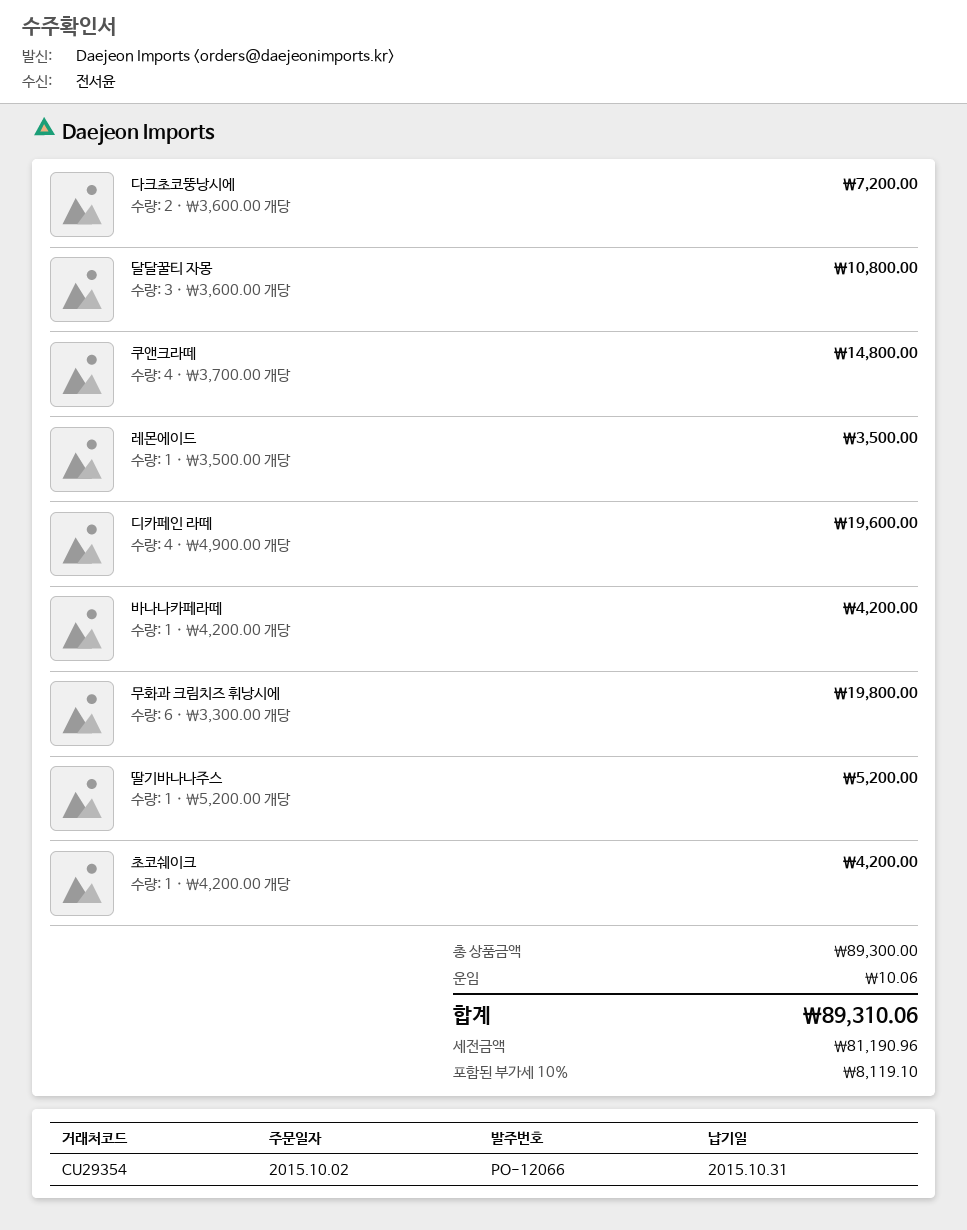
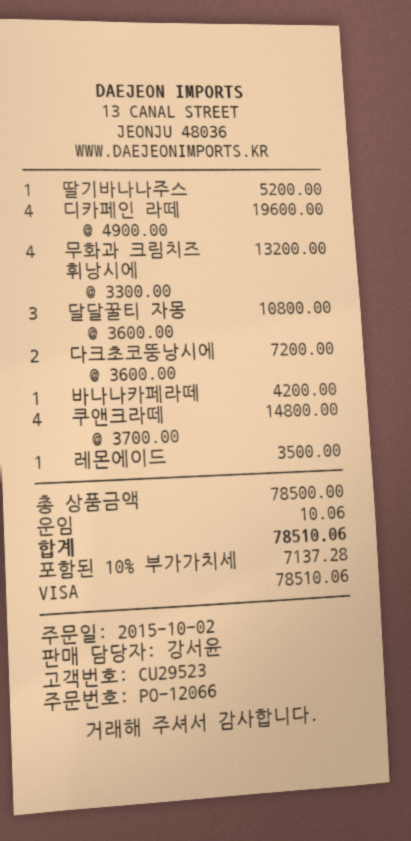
customer number: CU29354 -> CU29523
무화과 크림치즈 휘낭시에: 6 x 3300.00 = 19800.00 -> 4 x 3300.00 = 13200.00
초코쉐이크: 1 x 4200.00 = 4200.00 -> none
subtotal: 89300.00 -> 78500.00
tax: 10% = 8119.10 -> 10% = 7137.28
total: 89310.06 -> 78510.06

